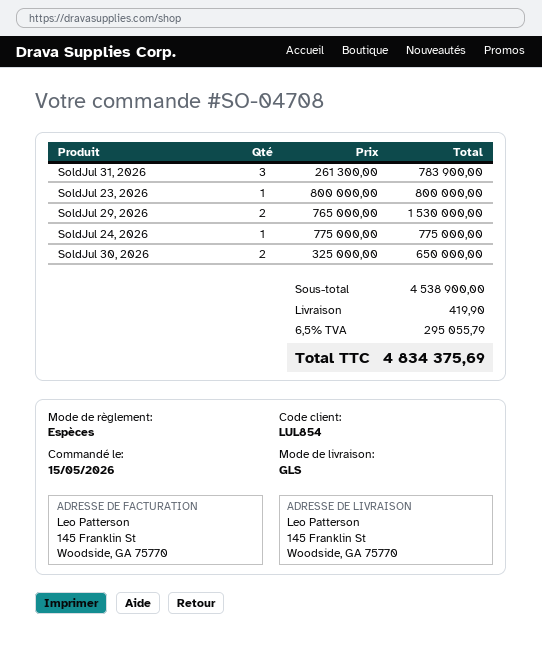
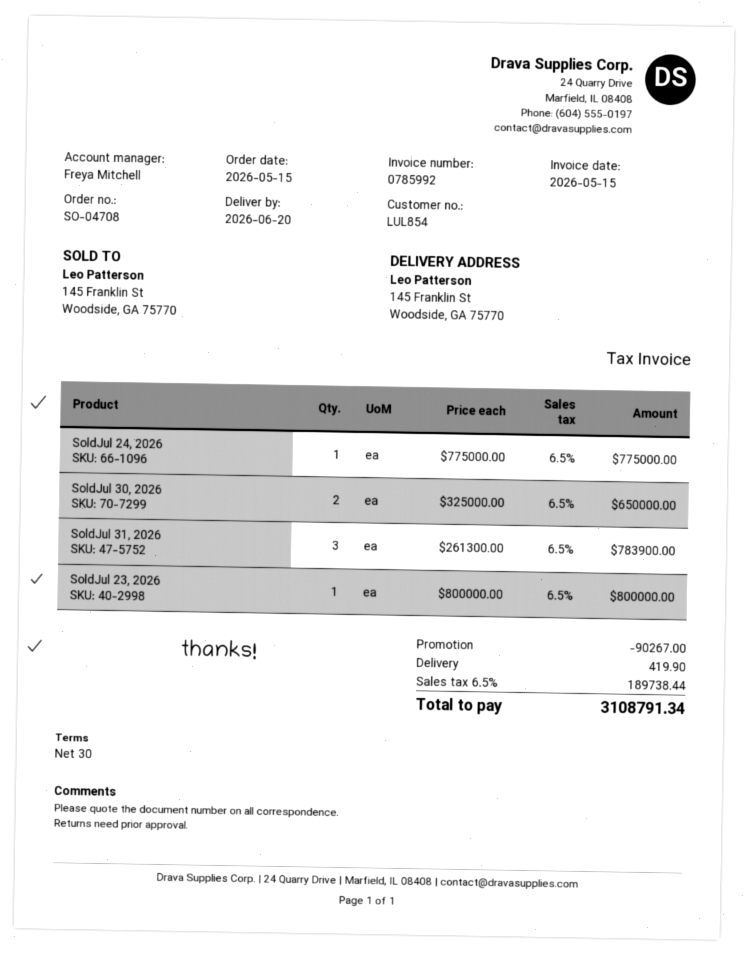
SoldJul 29, 2026: 2 x 765000.00 = 1530000.00 -> none
discount: none -> 90267.00
tax: 6.5% = 295055.79 -> 6.5% = 189738.44
total: 4834375.69 -> 3108791.34

